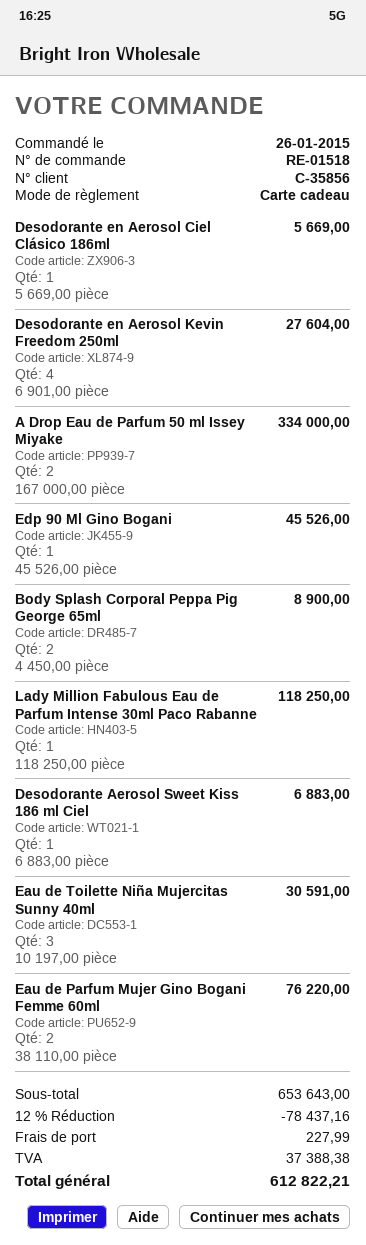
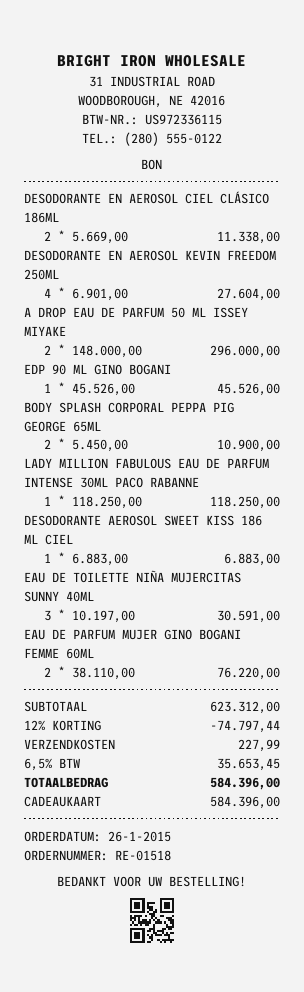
Desodorante en Aerosol Ciel Clásico 186ml: 1 x 5669.00 = 5669.00 -> 2 x 5669.00 = 11338.00
A Drop Eau de Parfum 50 ml Issey Miyake: 2 x 167000.00 = 334000.00 -> 2 x 148000.00 = 296000.00
Body Splash Corporal Peppa Pig George 65ml: 2 x 4450.00 = 8900.00 -> 2 x 5450.00 = 10900.00
subtotal: 653643.00 -> 623312.00
discount: 12% = 78437.16 -> 12% = 74797.44
tax: 37388.38 -> 35653.45
total: 612822.21 -> 584396.00

